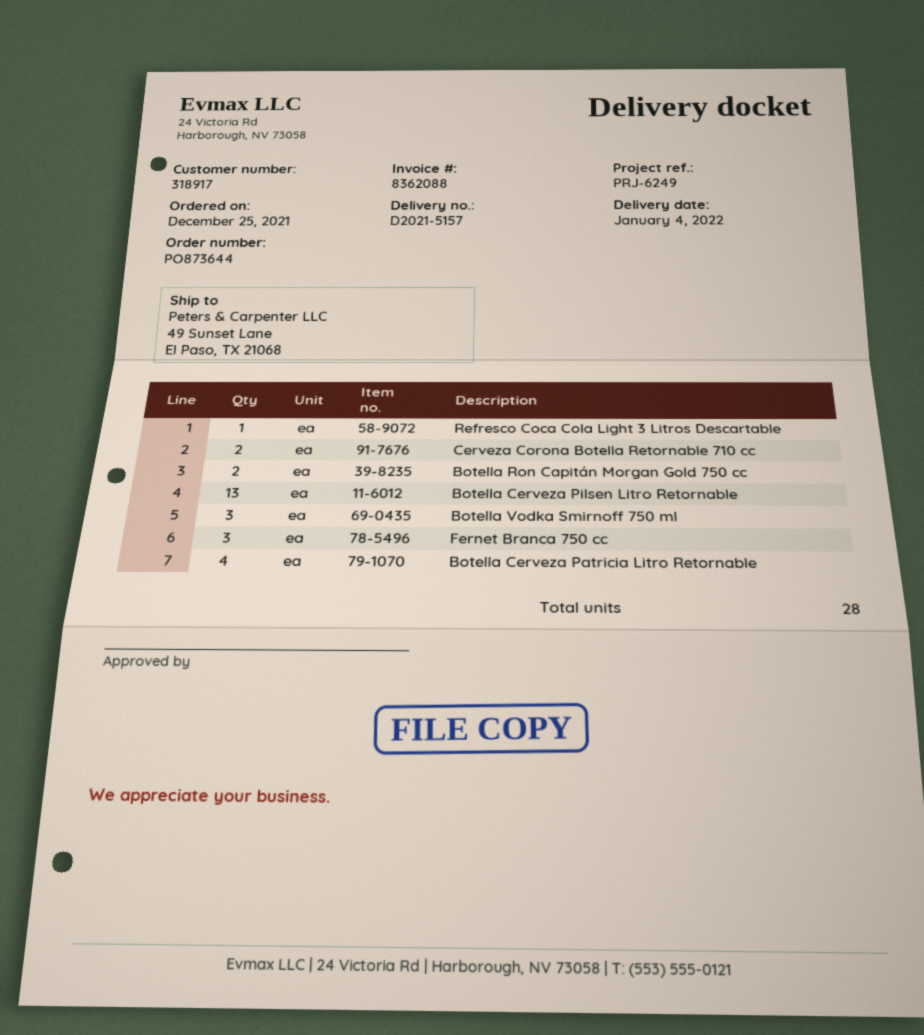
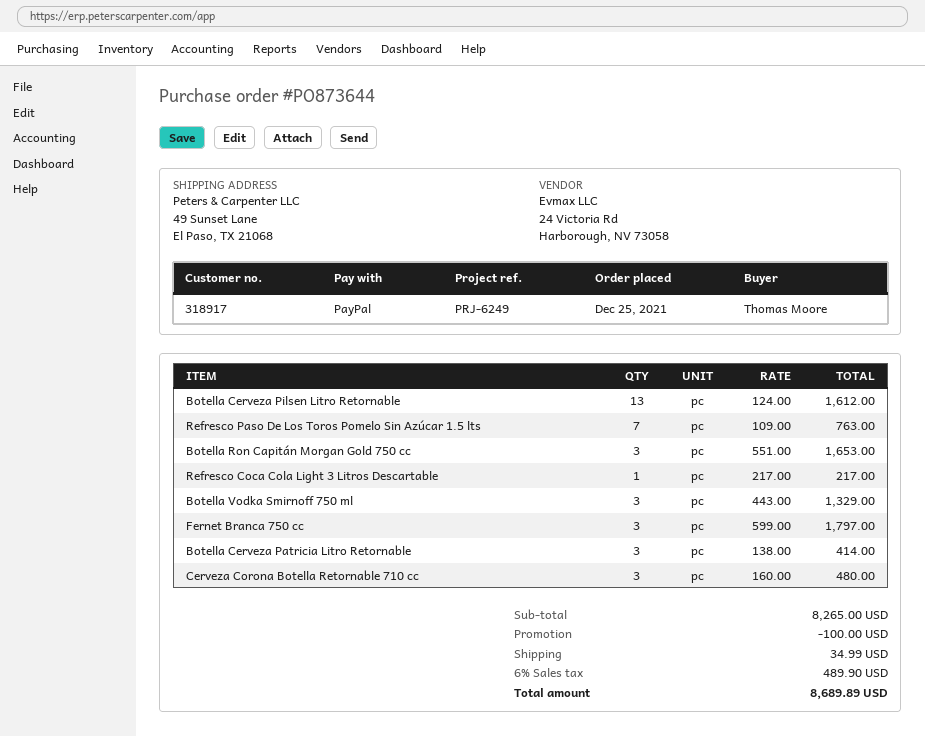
Cerveza Corona Botella Retornable 710 cc: 2 -> 3
Botella Ron Capitán Morgan Gold 750 cc: 2 -> 3
Botella Cerveza Patricia Litro Retornable: 4 -> 3
Refresco Paso De Los Toros Pomelo Sin Azúcar 1.5 lts: none -> 7

